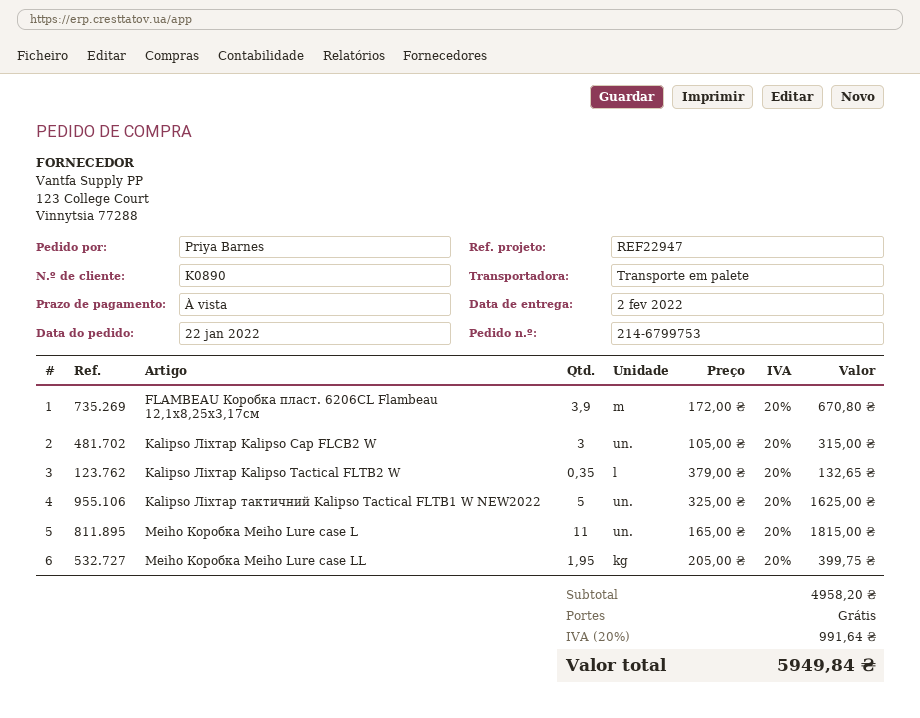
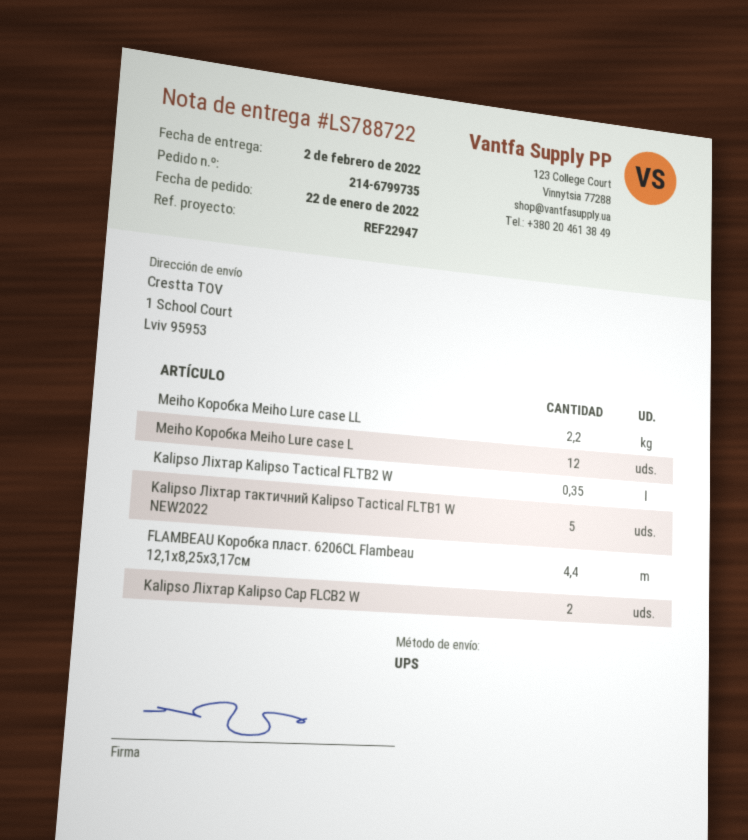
order number: 214-6799753 -> 214-6799735
shipping method: pallet freight -> UPS
FLAMBEAU Коробка пласт. 6206CL Flambeau 12,1х8,25х3,17см: 3.9 -> 4.4
Kalipso Ліхтар Kalipso Cap FLCB2 W: 3 -> 2
Meiho Коробка Meiho Lure case L: 11 -> 12
Meiho Коробка Meiho Lure case LL: 1.95 -> 2.2

